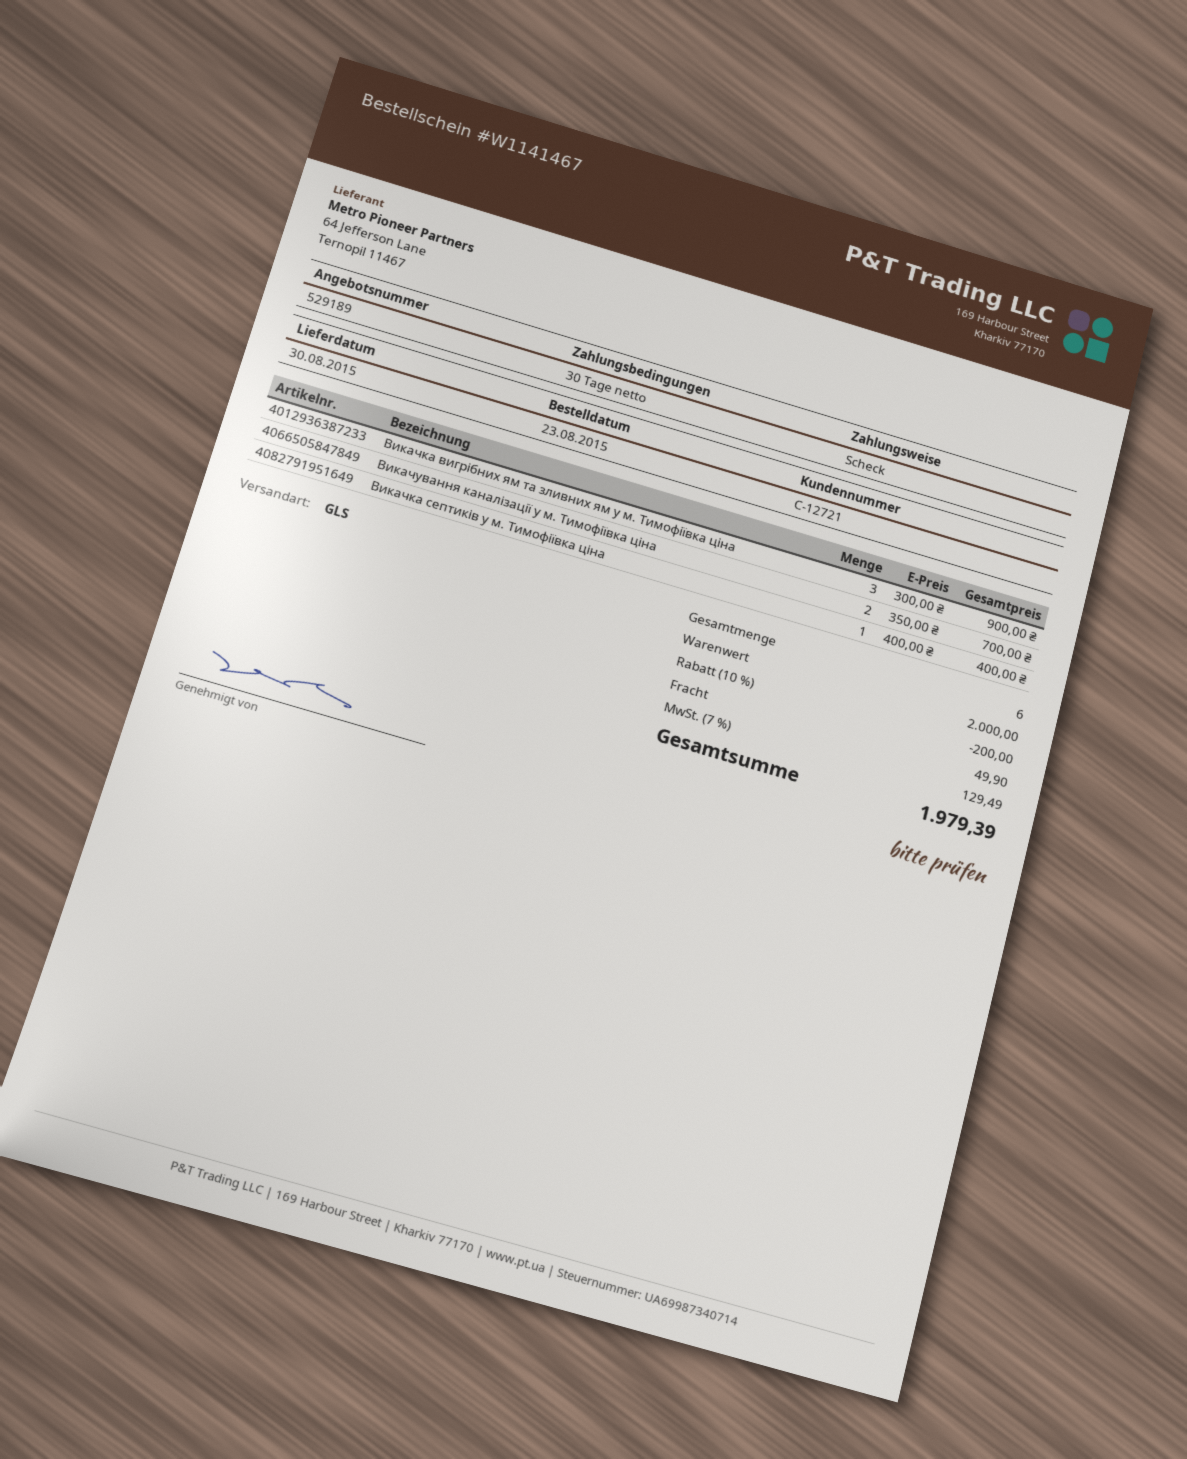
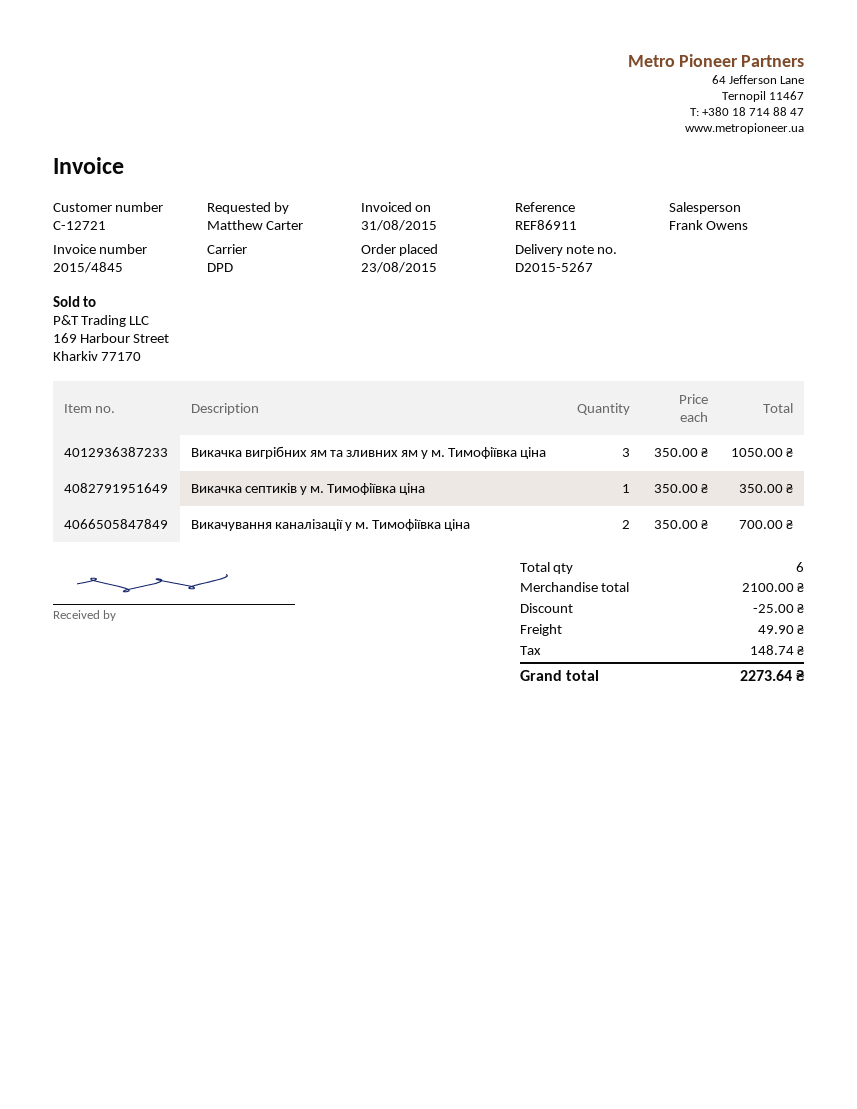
shipping method: GLS -> DPD
Викачка вигрібних ям та зливних ям у м. Тимофіївка ціна: 3 x 300.00 = 900.00 -> 3 x 350.00 = 1050.00
Викачка септиків у м. Тимофіївка ціна: 1 x 400.00 = 400.00 -> 1 x 350.00 = 350.00
subtotal: 2000.00 -> 2100.00
discount: 200.00 -> 25.00
tax: 129.49 -> 148.74
total: 1979.39 -> 2273.64

